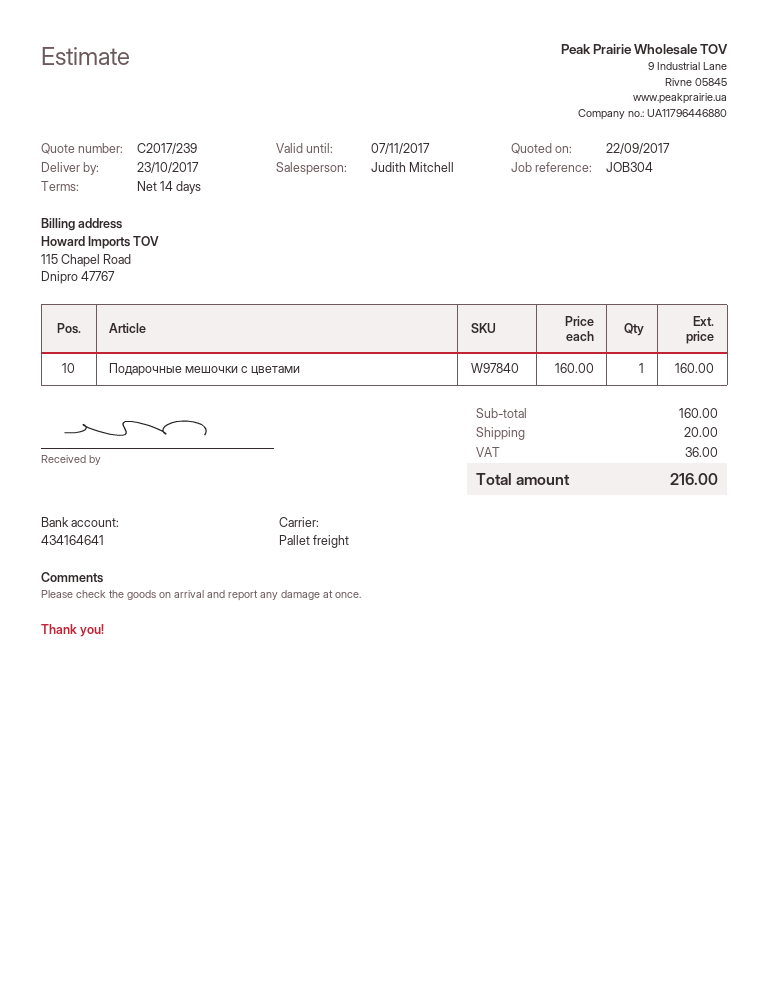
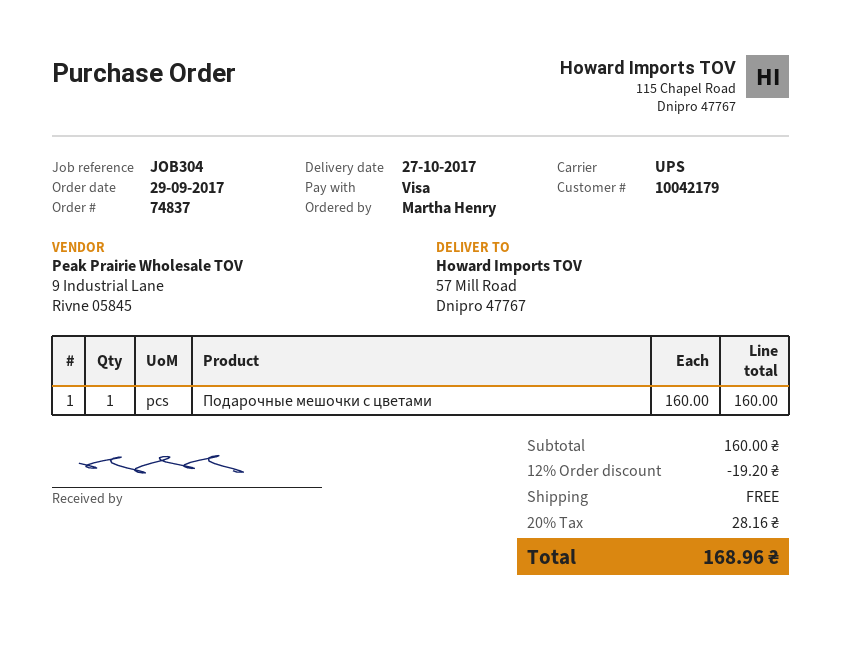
delivery date: 2017-10-23 -> 2017-10-27
shipping method: pallet freight -> UPS
discount: none -> 12% = 19.20
shipping: 20.00 -> 0.00
tax: 36.00 -> 28.16
total: 216.00 -> 168.96

